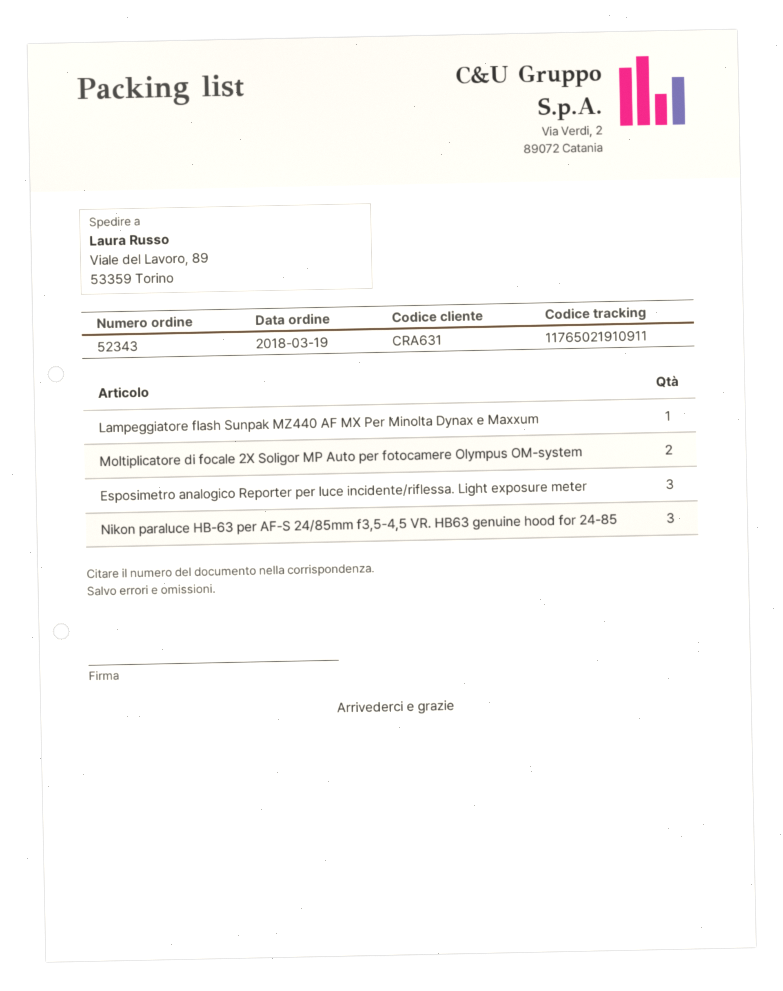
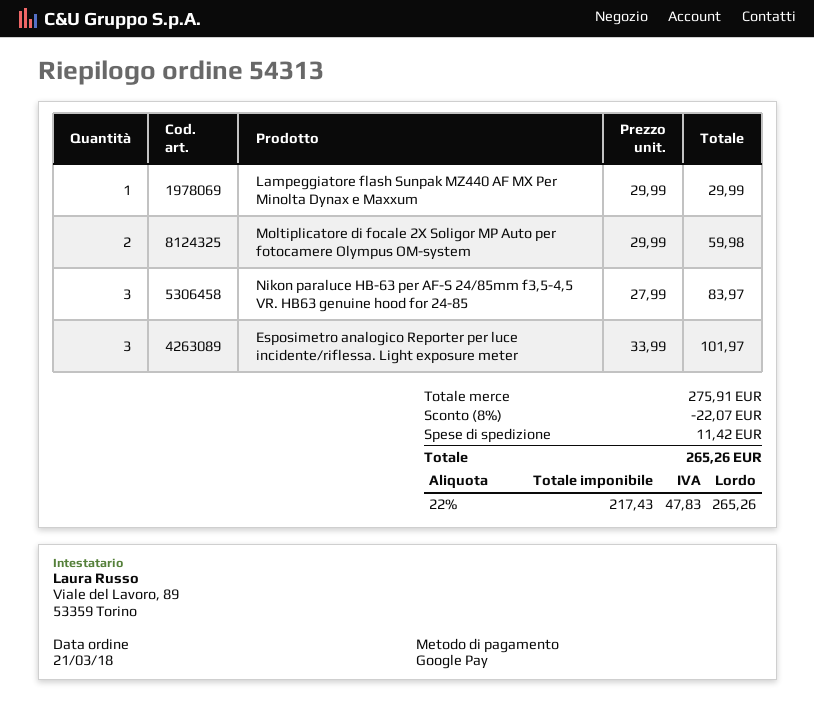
order number: 52343 -> 54313
order date: 2018-03-19 -> 2018-03-21

